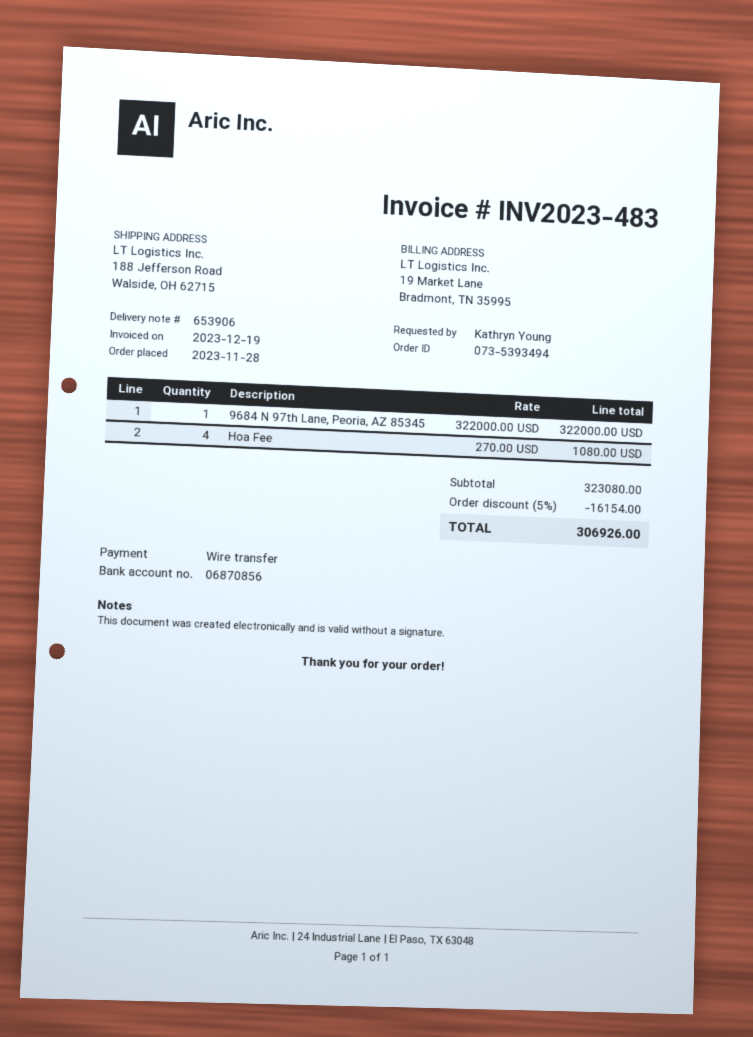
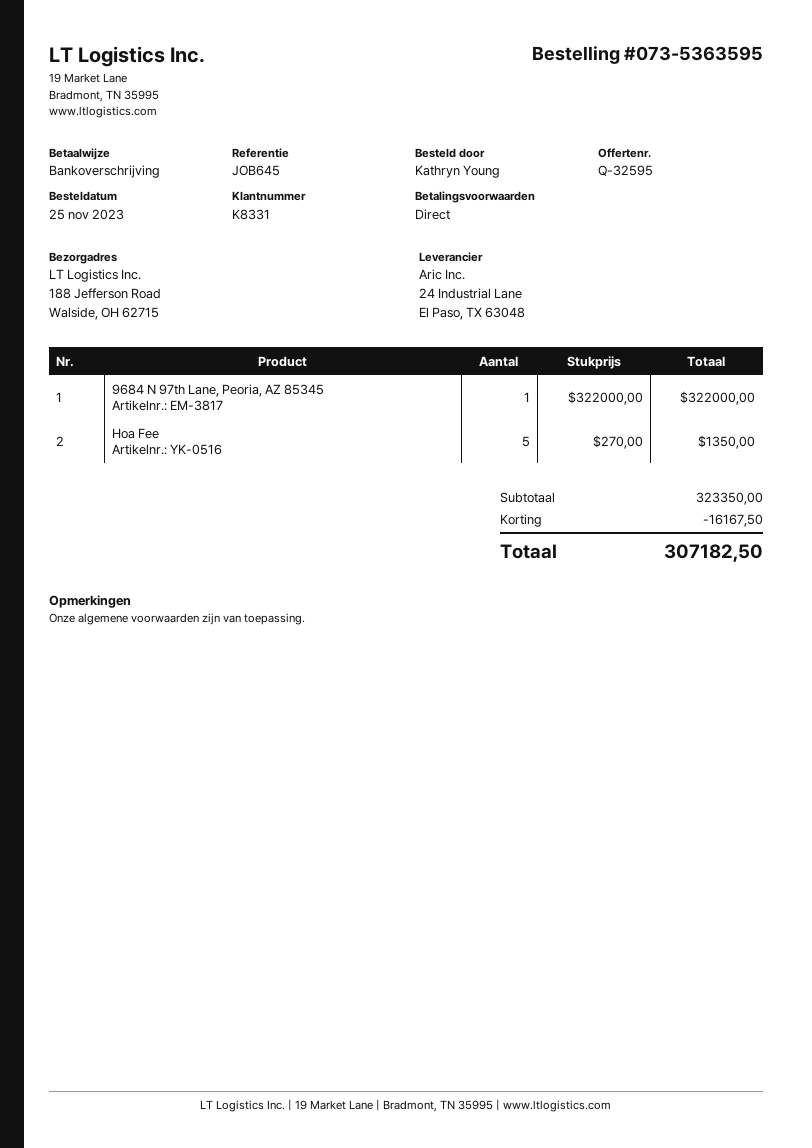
order number: 073-5393494 -> 073-5363595
order date: 2023-11-28 -> 2023-11-25
Hoa Fee: 4 x 270.00 = 1080.00 -> 5 x 270.00 = 1350.00
subtotal: 323080.00 -> 323350.00
discount: 16154.00 -> 16167.50
total: 306926.00 -> 307182.50

